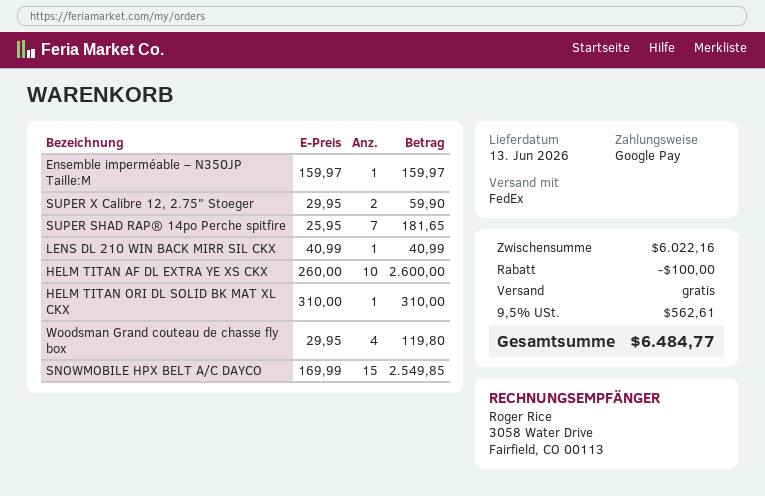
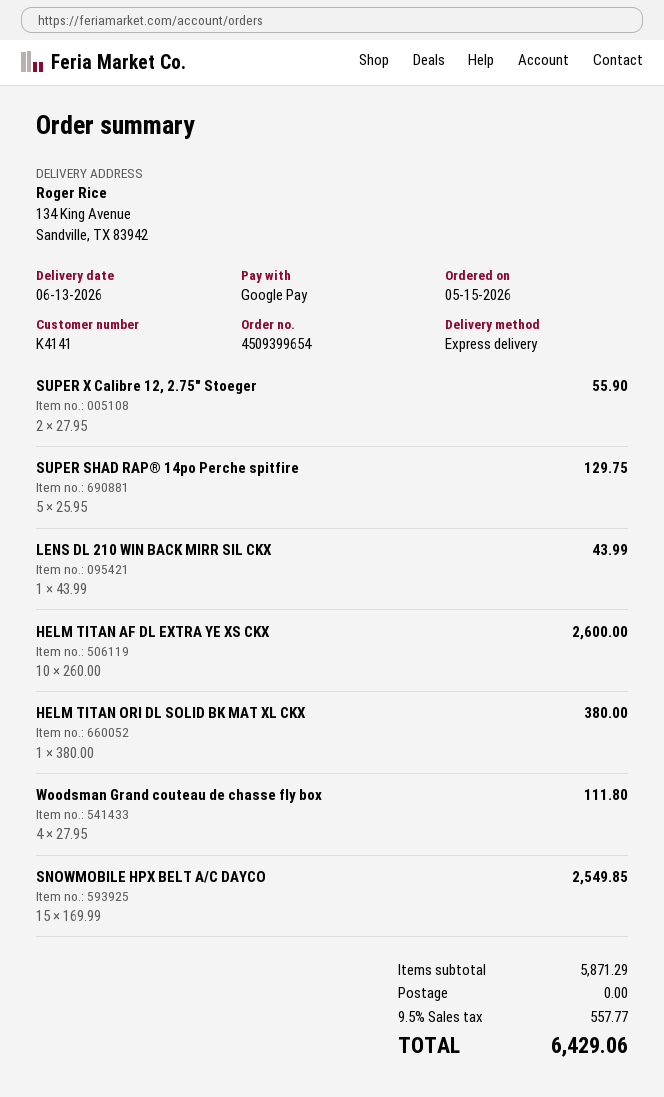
shipping method: FedEx -> express
Ensemble imperméable – N350JP Taille:M: 1 x 159.97 = 159.97 -> none
SUPER X Calibre 12, 2.75" Stoeger: 2 x 29.95 = 59.90 -> 2 x 27.95 = 55.90
SUPER SHAD RAP® 14po Perche spitfire: 7 x 25.95 = 181.65 -> 5 x 25.95 = 129.75
LENS DL 210 WIN BACK MIRR SIL CKX: 1 x 40.99 = 40.99 -> 1 x 43.99 = 43.99
HELM TITAN ORI DL SOLID BK MAT XL CKX: 1 x 310.00 = 310.00 -> 1 x 380.00 = 380.00
Woodsman Grand couteau de chasse fly box: 4 x 29.95 = 119.80 -> 4 x 27.95 = 111.80
subtotal: 6022.16 -> 5871.29
discount: 100.00 -> none
tax: 9.5% = 562.61 -> 9.5% = 557.77
total: 6484.77 -> 6429.06

